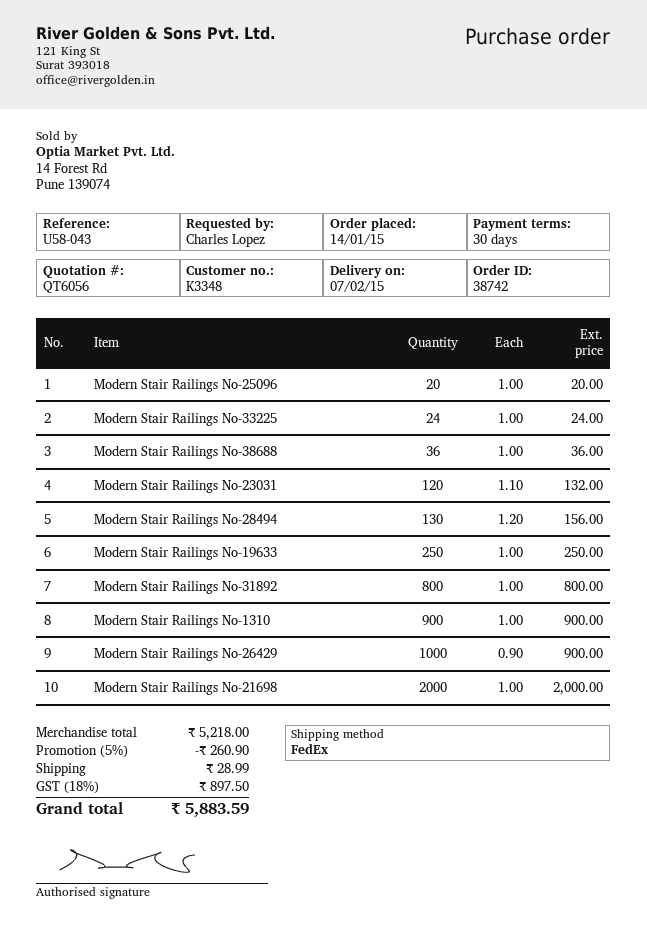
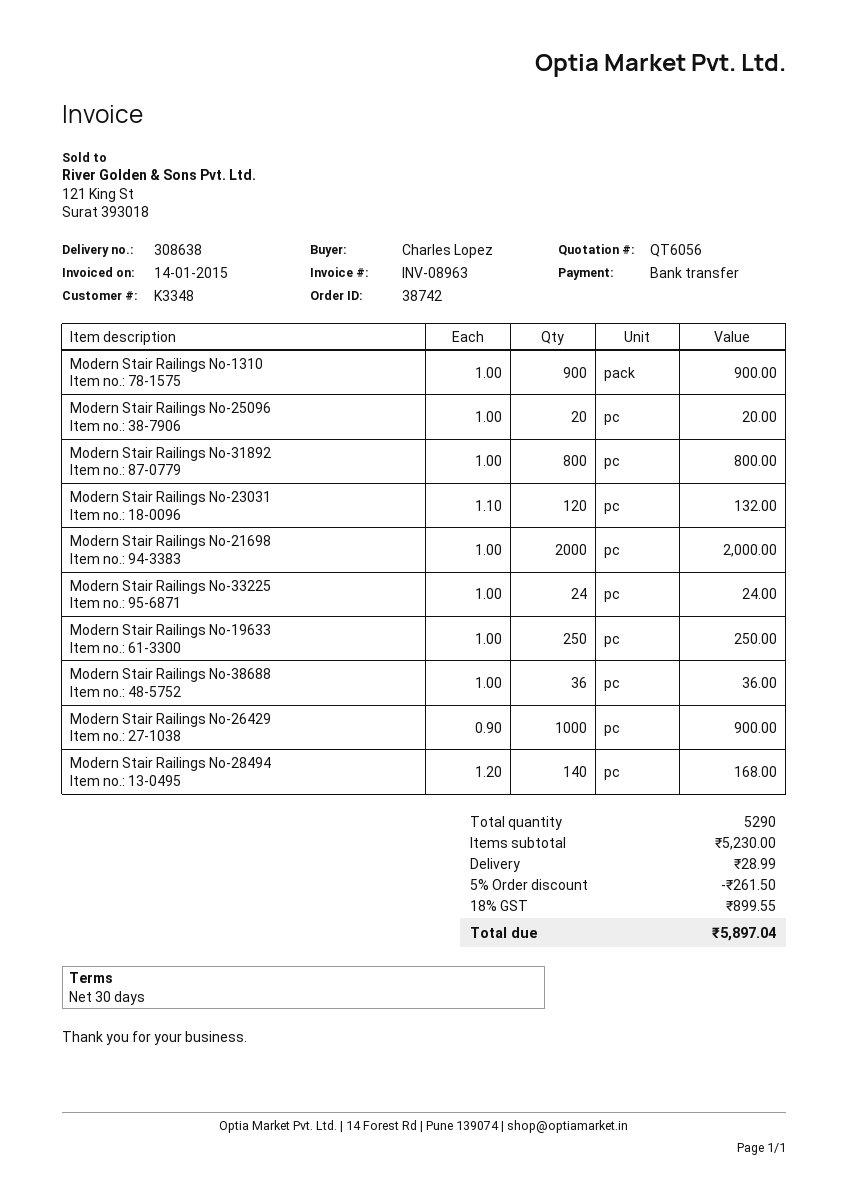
Modern Stair Railings No-28494: 130 x 1.20 = 156.00 -> 140 x 1.20 = 168.00
subtotal: 5218.00 -> 5230.00
discount: 5% = 260.90 -> 5% = 261.50
tax: 18% = 897.50 -> 18% = 899.55
total: 5883.59 -> 5897.04

